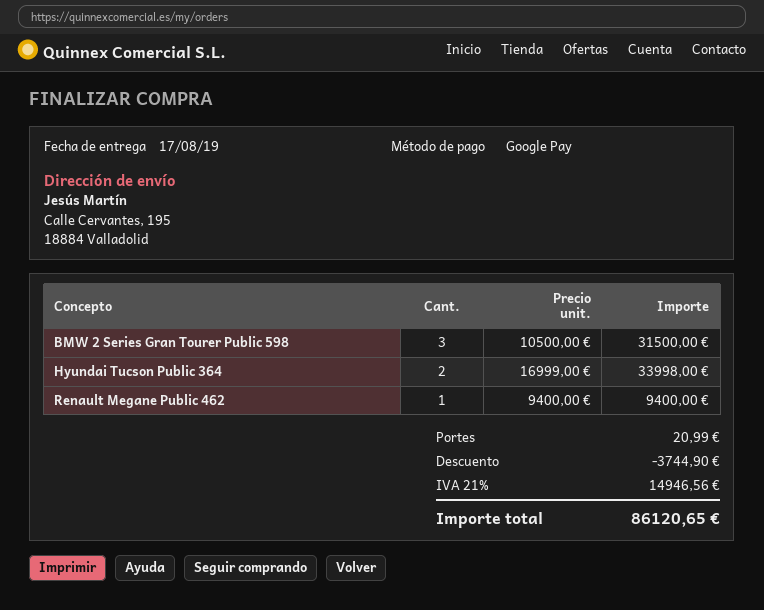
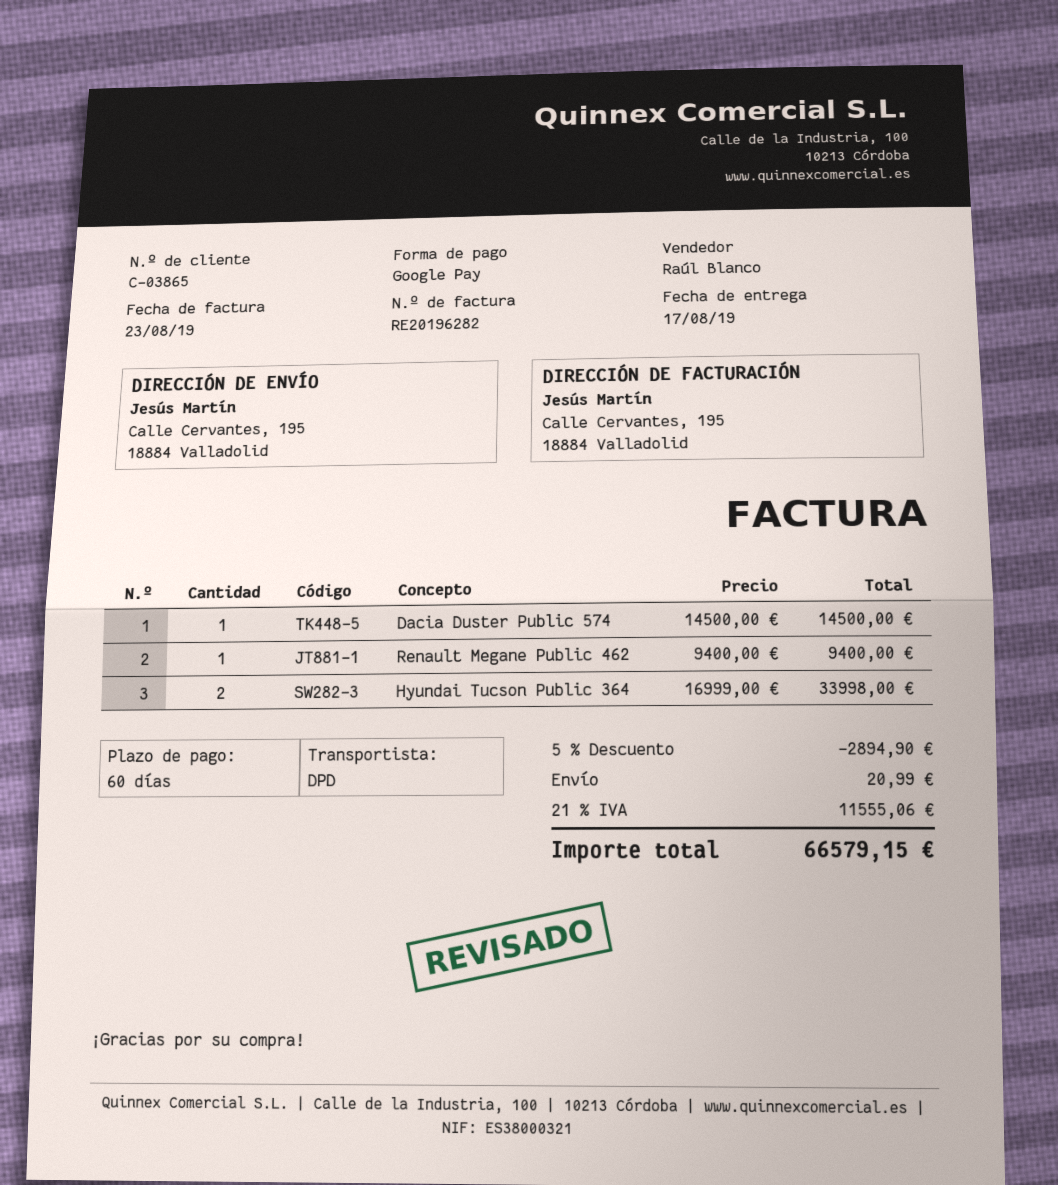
BMW 2 Series Gran Tourer Public 598: 3 x 10500.00 = 31500.00 -> none
Dacia Duster Public 574: none -> 1 x 14500.00 = 14500.00
discount: 3744.90 -> 2894.90
tax: 21% = 14946.56 -> 21% = 11555.06
total: 86120.65 -> 66579.15

